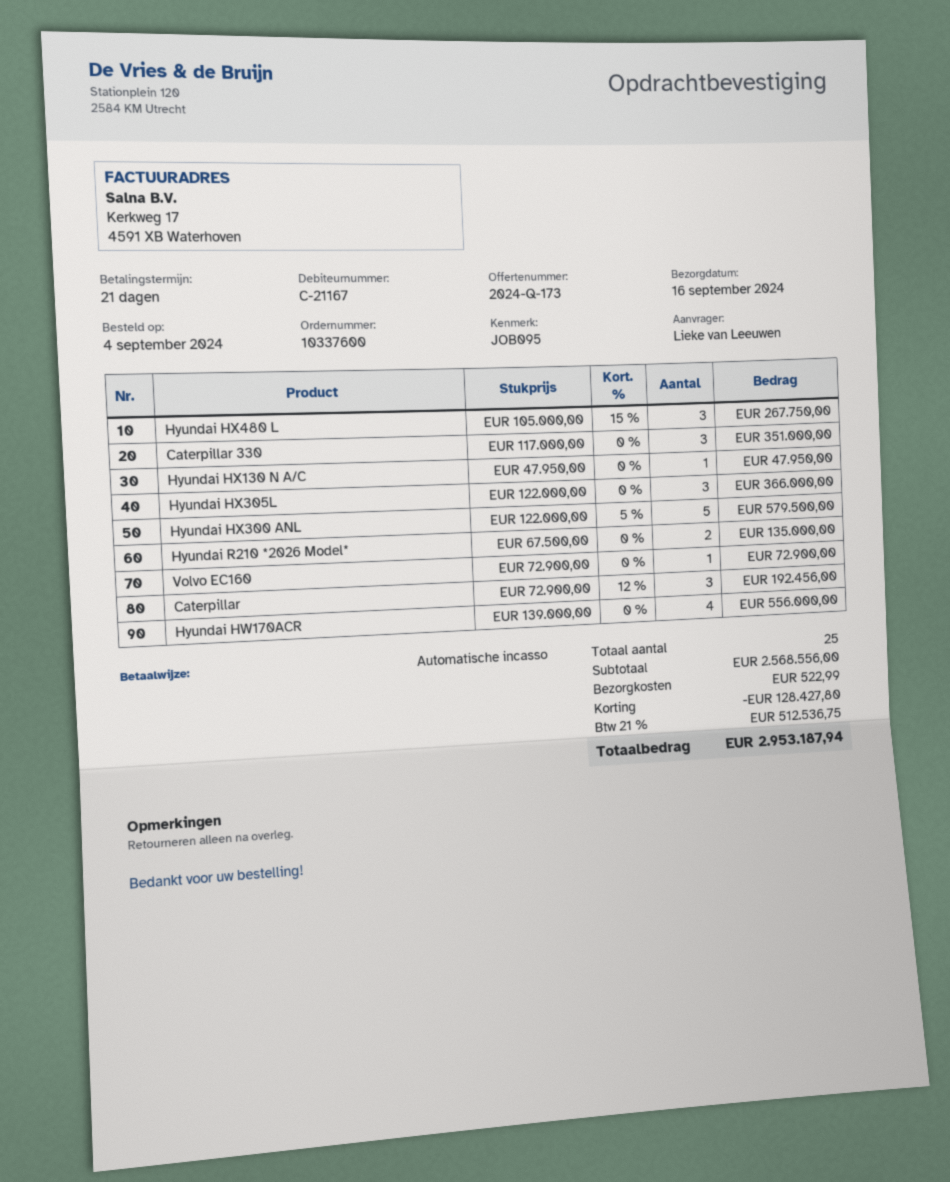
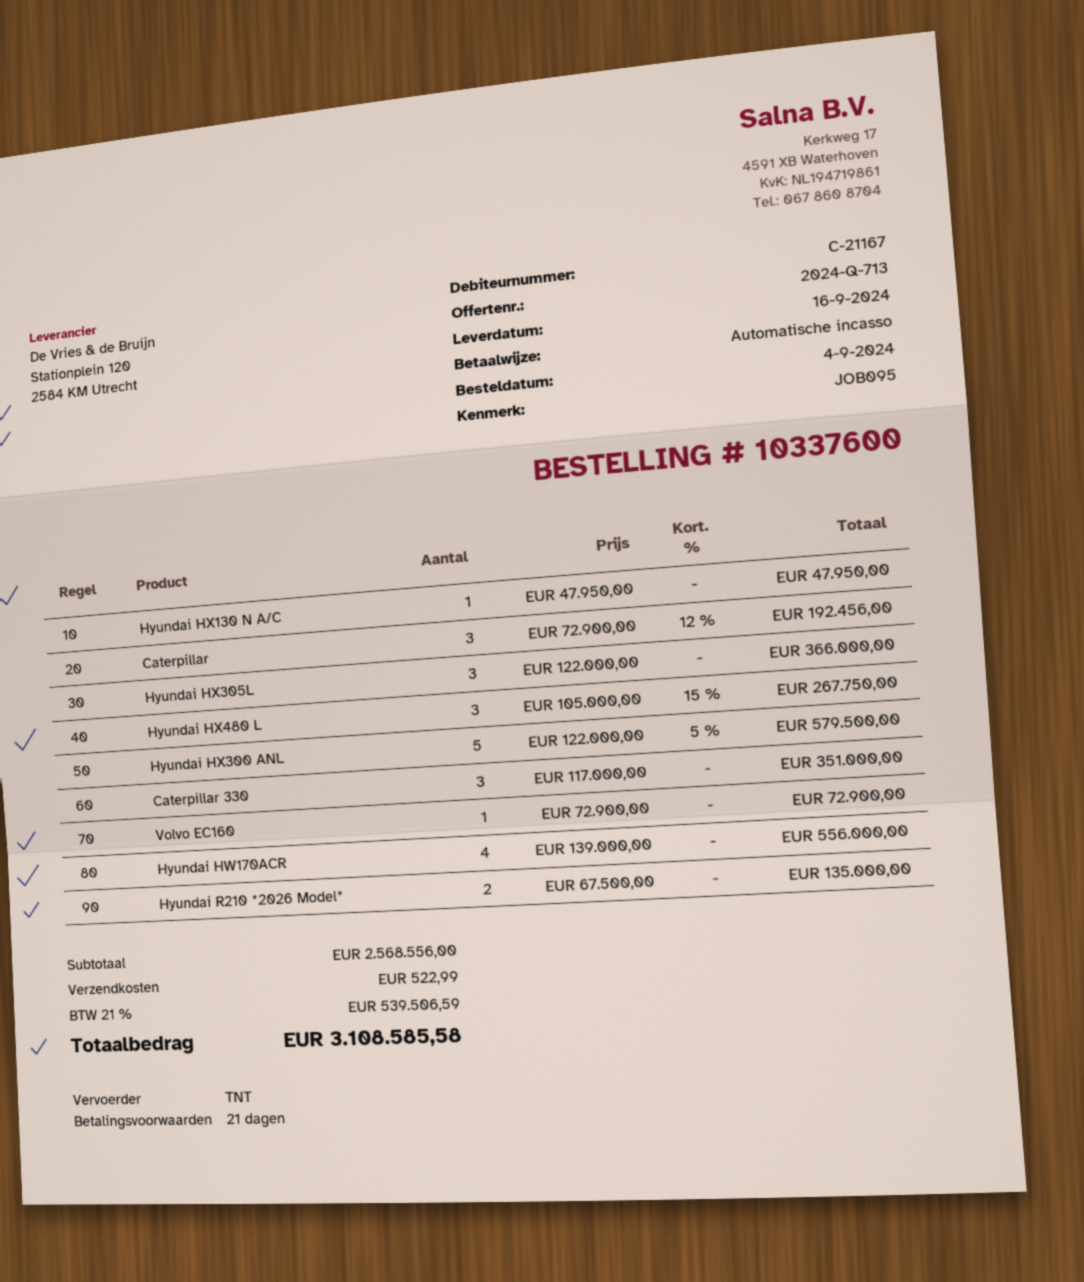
quote number: 2024-Q-173 -> 2024-Q-713
discount: 128427.80 -> none
tax: 21% = 512536.75 -> 21% = 539506.59
total: 2953187.94 -> 3108585.58

